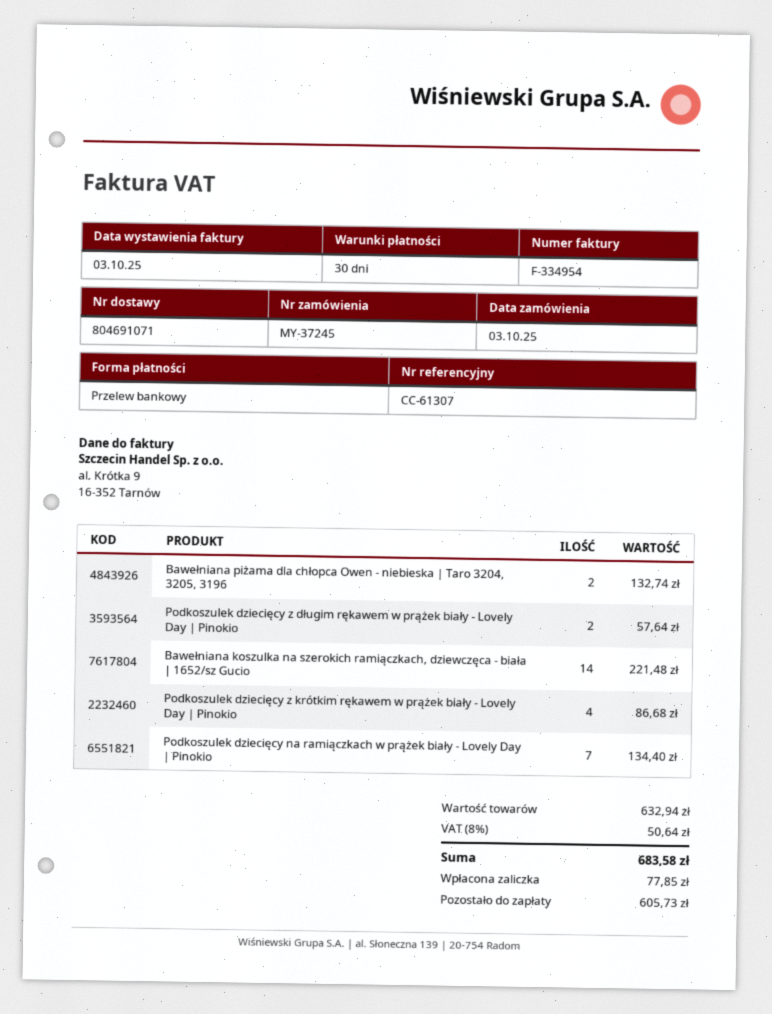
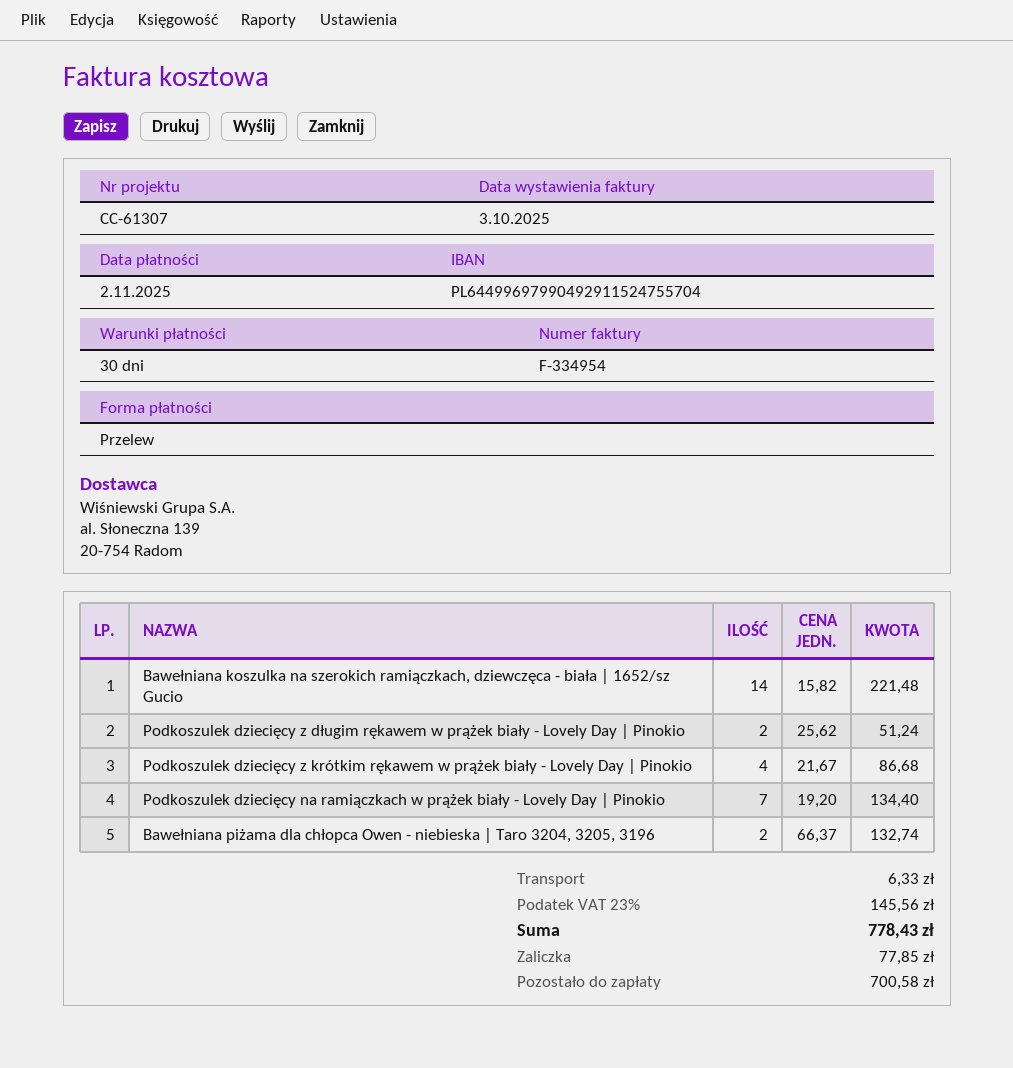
Podkoszulek dziecięcy z długim rękawem w prążek biały - Lovely Day | Pinokio: 2 for 57.64 -> 2 for 51.24
shipping: none -> 6.33
tax: 8% = 50.64 -> 23% = 145.56
total: 683.58 -> 778.43
balance: 605.73 -> 700.58

